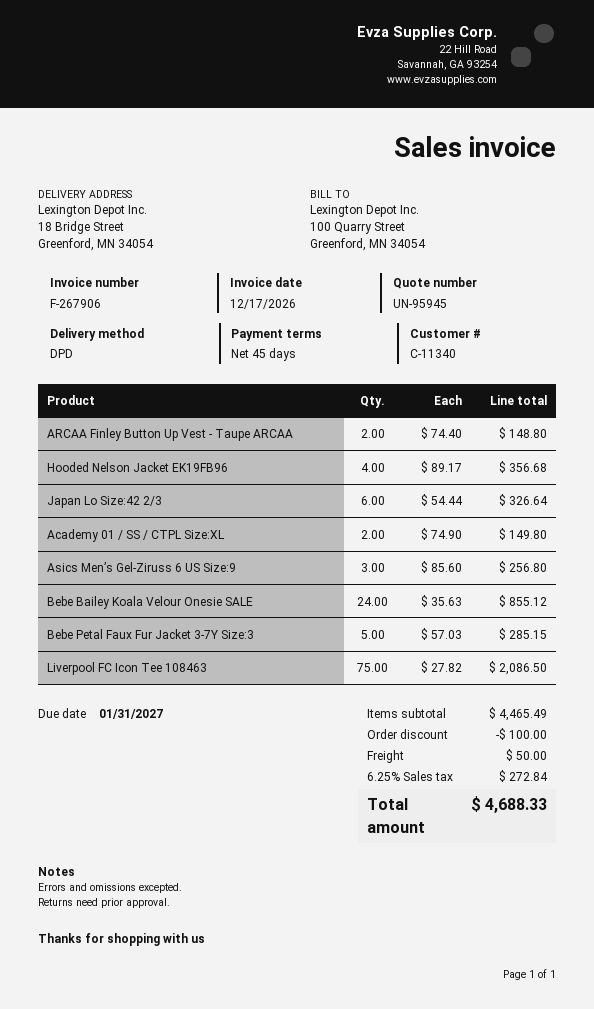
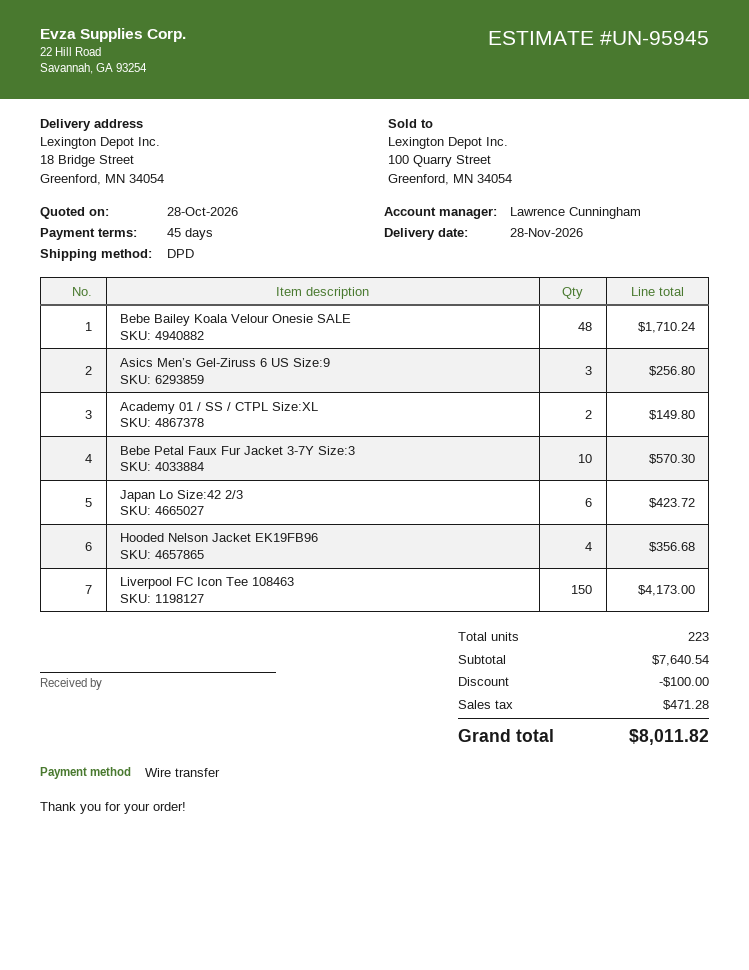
ARCAA Finley Button Up Vest - Taupe ARCAA: 2 for 148.80 -> none
Japan Lo Size:42 2/3: 6 for 326.64 -> 6 for 423.72
Bebe Bailey Koala Velour Onesie SALE: 24 for 855.12 -> 48 for 1710.24
Bebe Petal Faux Fur Jacket 3-7Y Size:3: 5 for 285.15 -> 10 for 570.30
Liverpool FC Icon Tee 108463: 75 for 2086.50 -> 150 for 4173.00
subtotal: 4465.49 -> 7640.54
shipping: 50.00 -> none
tax: 272.84 -> 471.28
total: 4688.33 -> 8011.82

